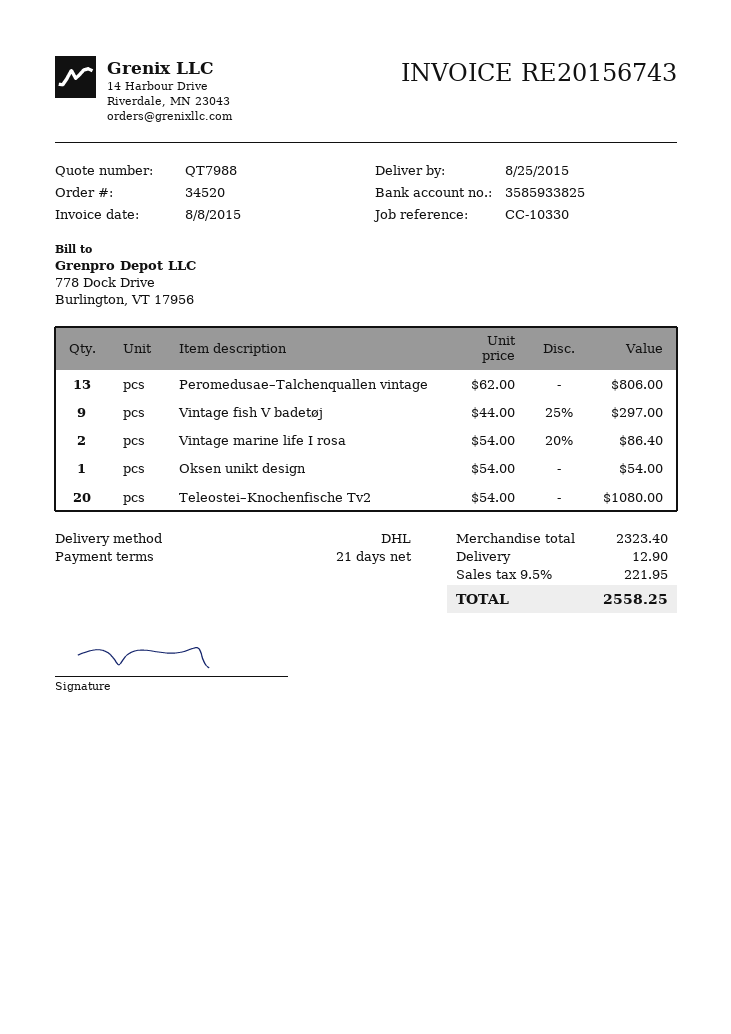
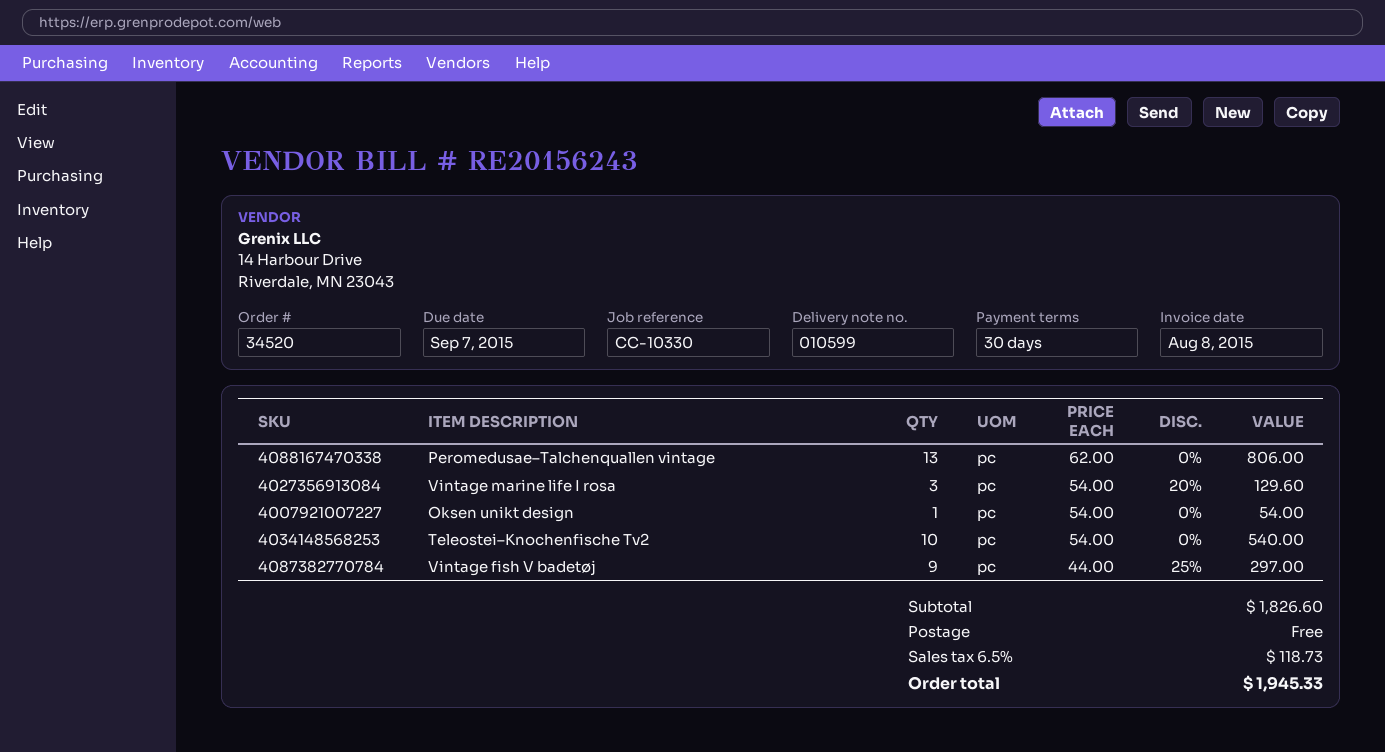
invoice number: RE20156743 -> RE20156243
payment terms: 21 days -> 30 days
Vintage marine life I rosa: 2 x 54.00 - 20% = 86.40 -> 3 x 54.00 - 20% = 129.60
Teleostei–Knochenfische Tv2: 20 x 54.00 = 1080.00 -> 10 x 54.00 = 540.00
subtotal: 2323.40 -> 1826.60
shipping: 12.90 -> 0.00
tax: 9.5% = 221.95 -> 6.5% = 118.73
total: 2558.25 -> 1945.33

